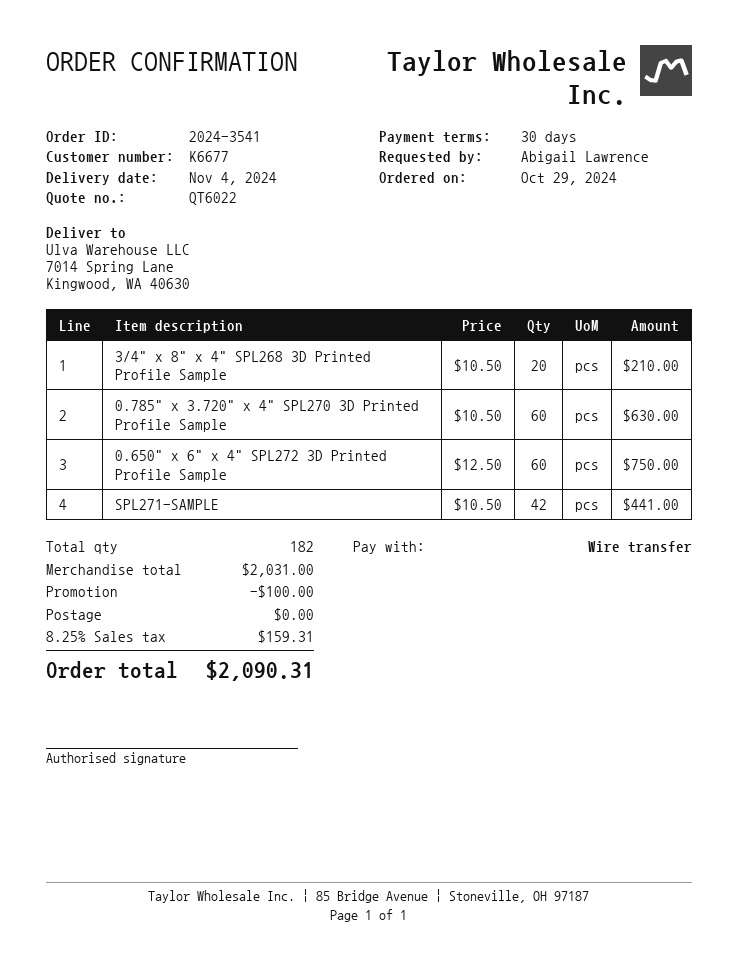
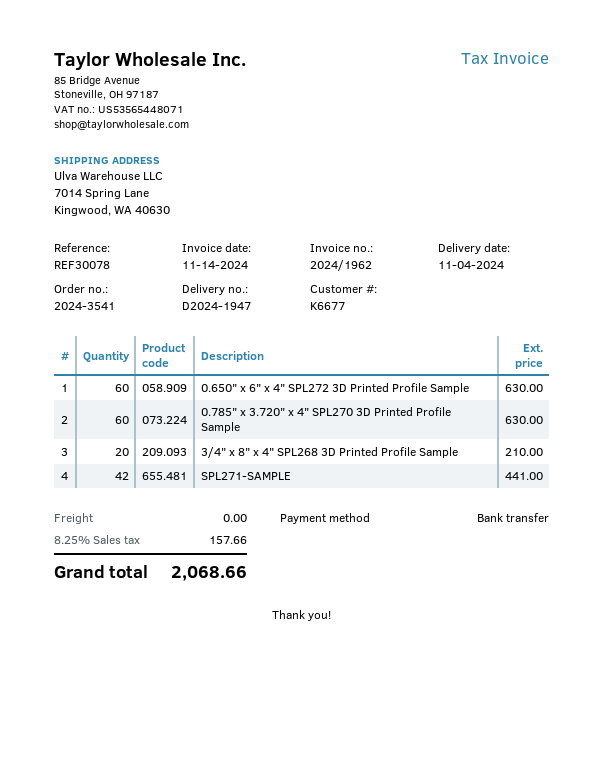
0.650" x 6" x 4" SPL272 3D Printed Profile Sample: 60 for 750.00 -> 60 for 630.00
discount: 100.00 -> none
tax: 8.25% = 159.31 -> 8.25% = 157.66
total: 2090.31 -> 2068.66

